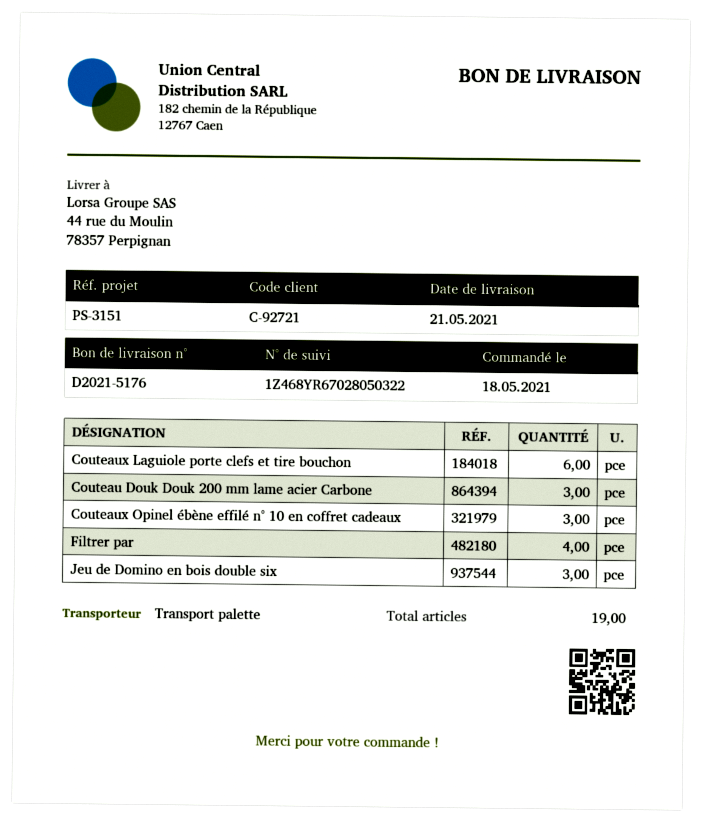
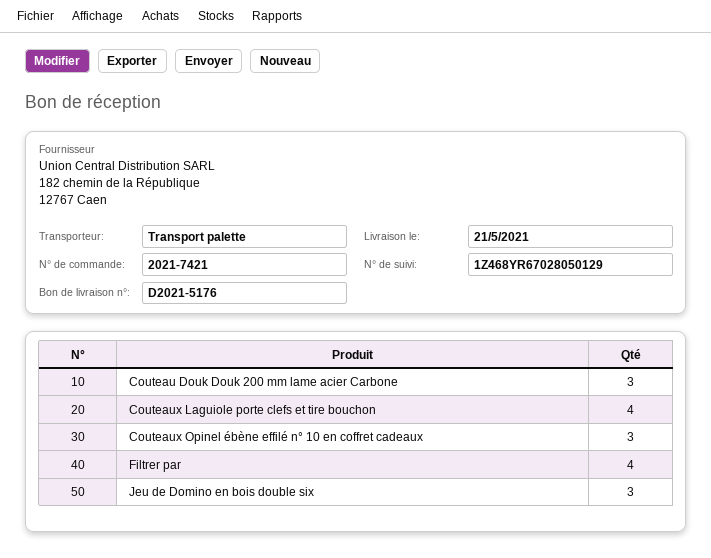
tracking number: 1Z468YR67028050322 -> 1Z468YR67028050129
Couteaux Laguiole porte clefs et tire bouchon: 6 -> 4

